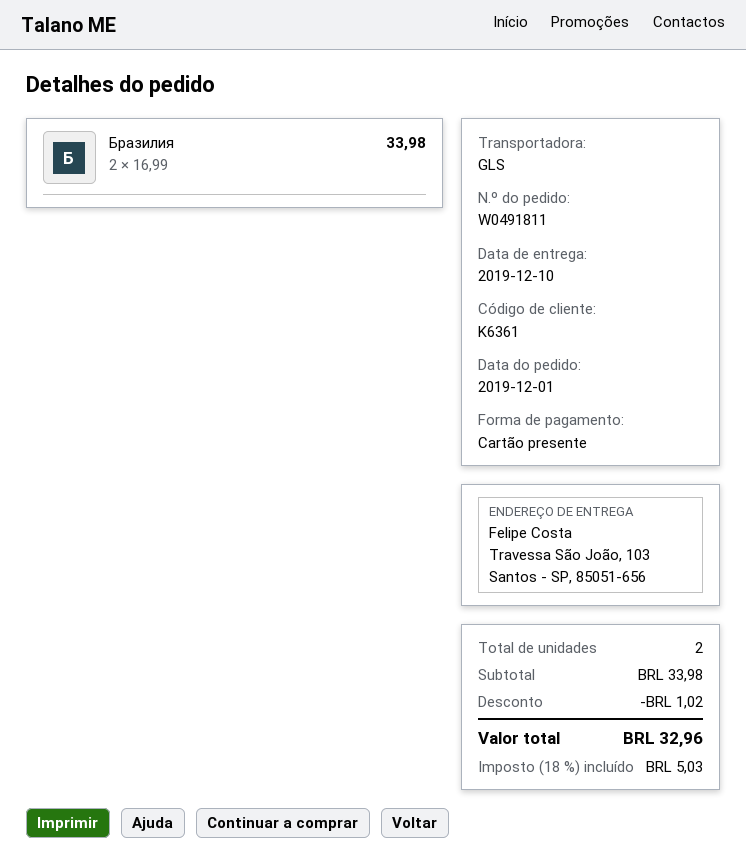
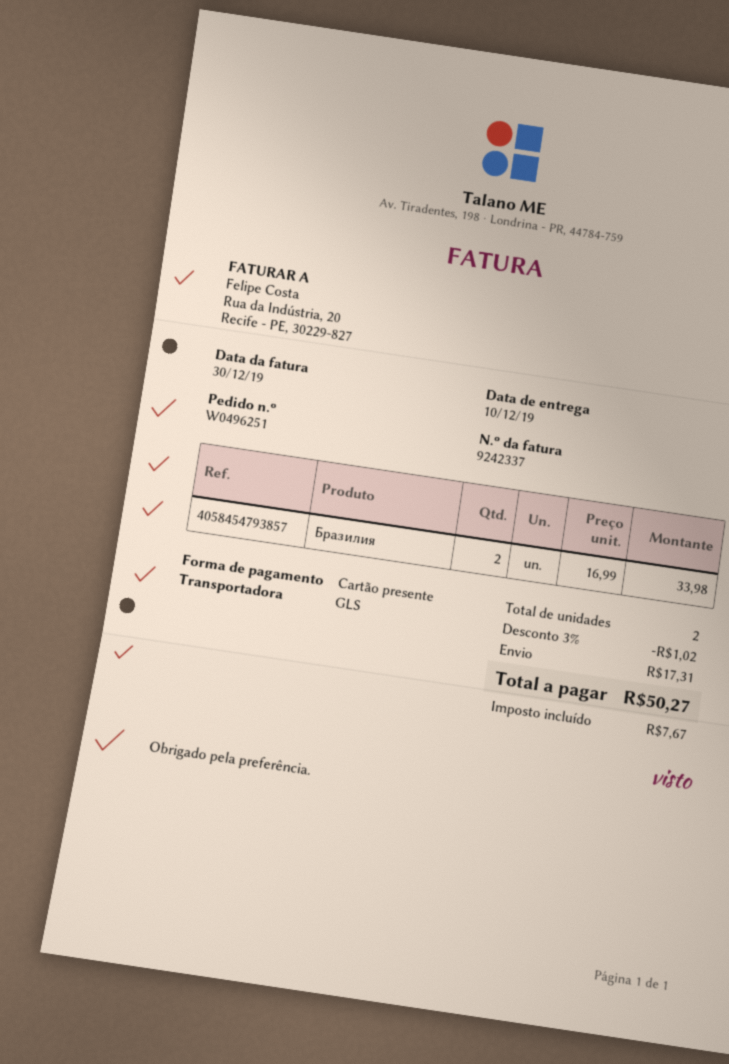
order number: W0491811 -> W0496251
shipping: none -> 17.31
tax: 5.03 -> 7.67
total: 32.96 -> 50.27

